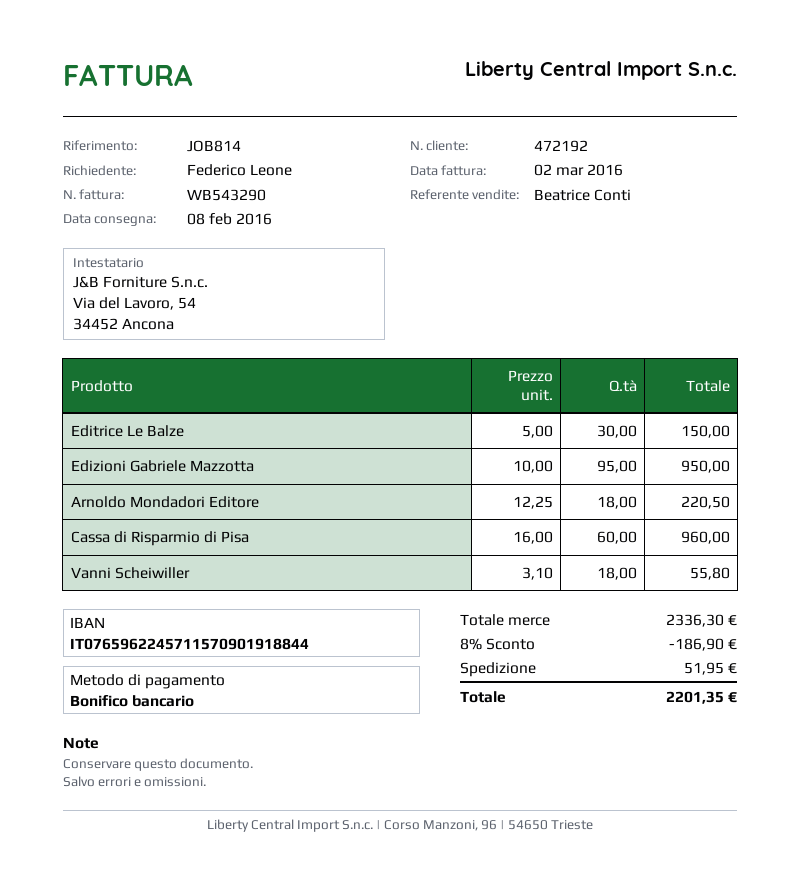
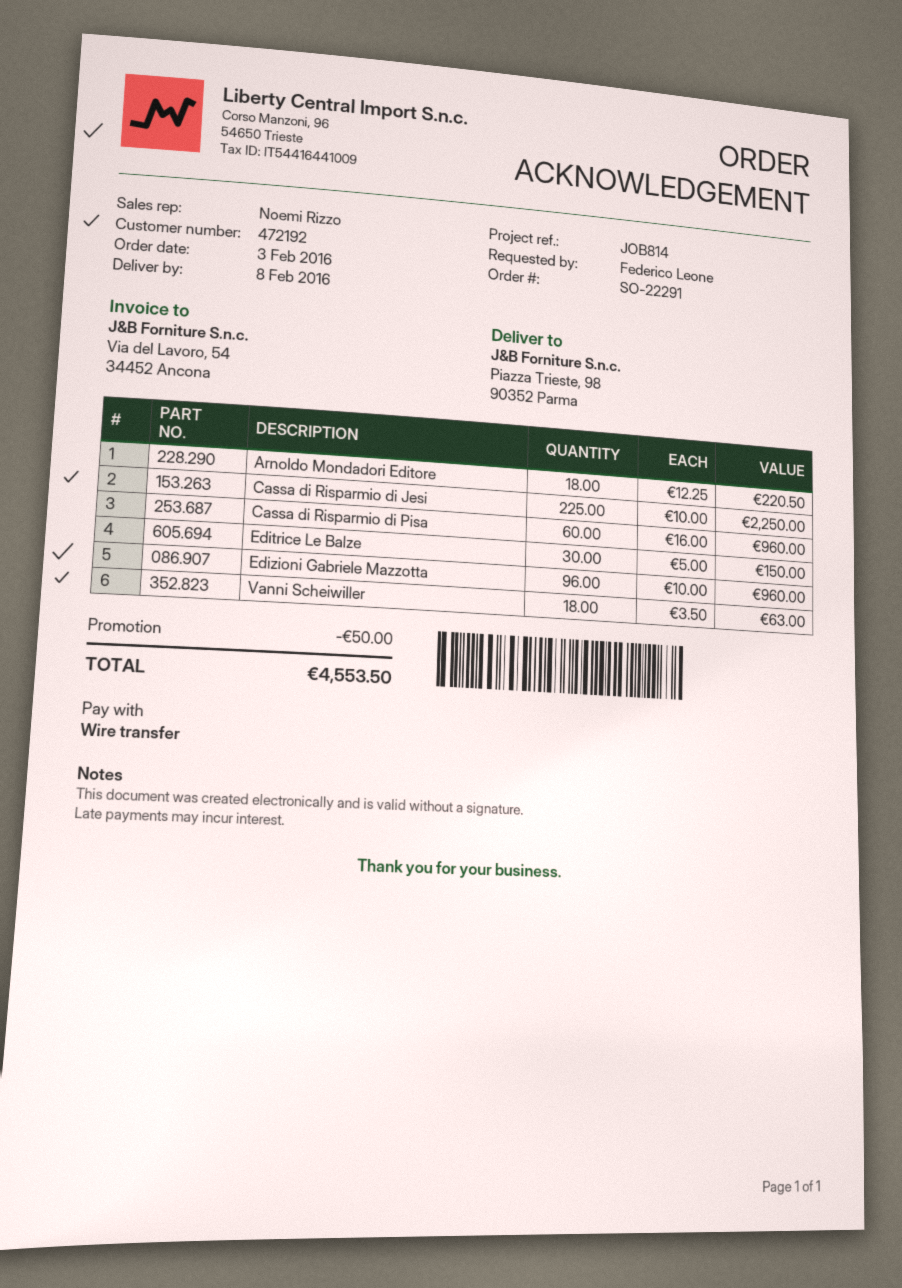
sales rep: Beatrice Conti -> Noemi Rizzo
Edizioni Gabriele Mazzotta: 95 x 10.00 = 950.00 -> 96 x 10.00 = 960.00
Vanni Scheiwiller: 18 x 3.10 = 55.80 -> 18 x 3.50 = 63.00
Cassa di Risparmio di Jesi: none -> 225 x 10.00 = 2250.00
discount: 186.90 -> 50.00
shipping: 51.95 -> none
total: 2201.35 -> 4553.50

